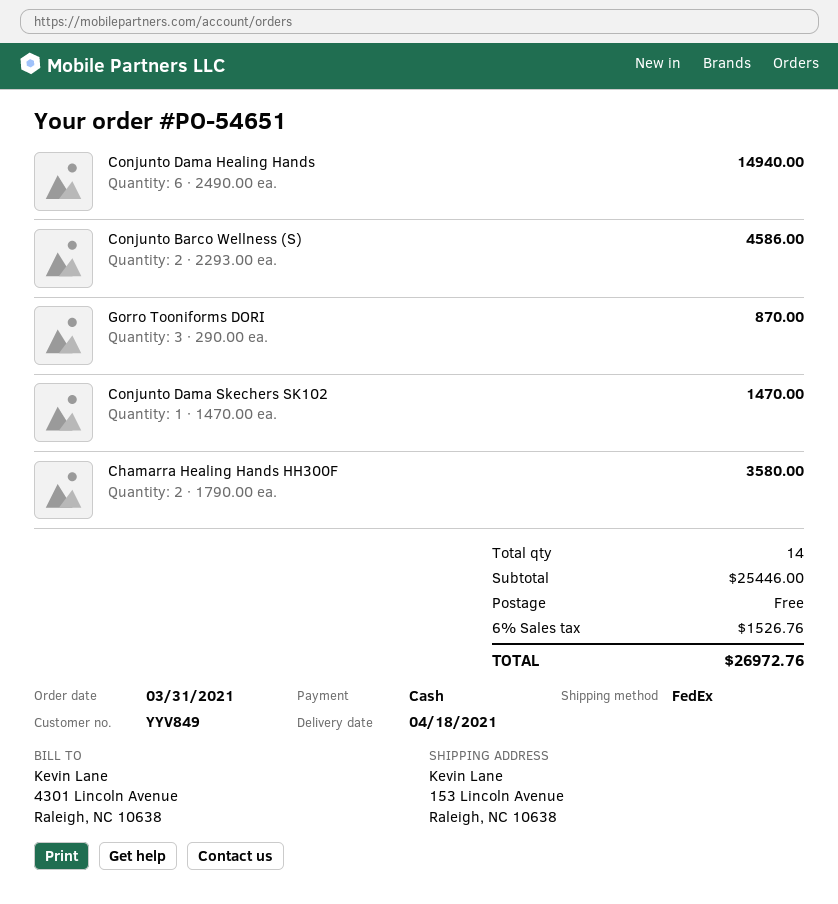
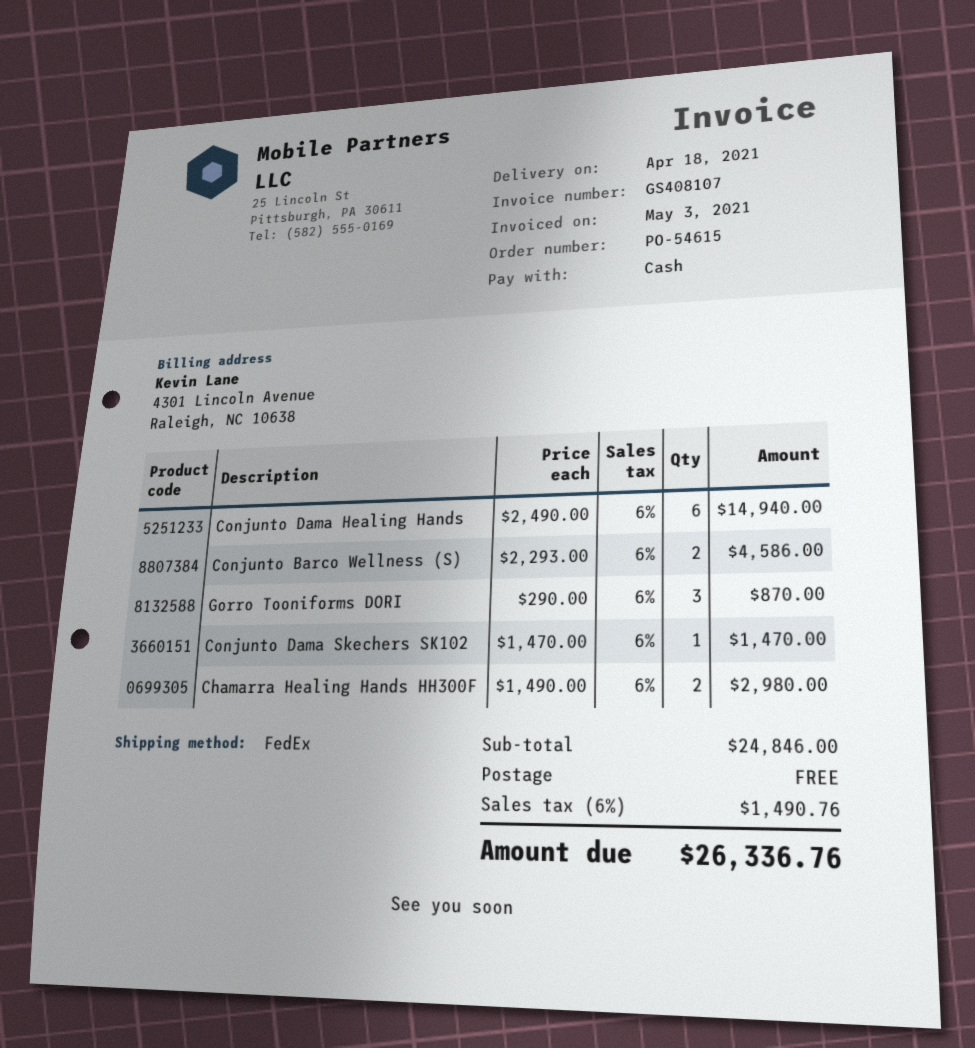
order number: PO-54651 -> PO-54615
Chamarra Healing Hands HH300F: 2 x 1790.00 = 3580.00 -> 2 x 1490.00 = 2980.00
subtotal: 25446.00 -> 24846.00
tax: 6% = 1526.76 -> 6% = 1490.76
total: 26972.76 -> 26336.76

